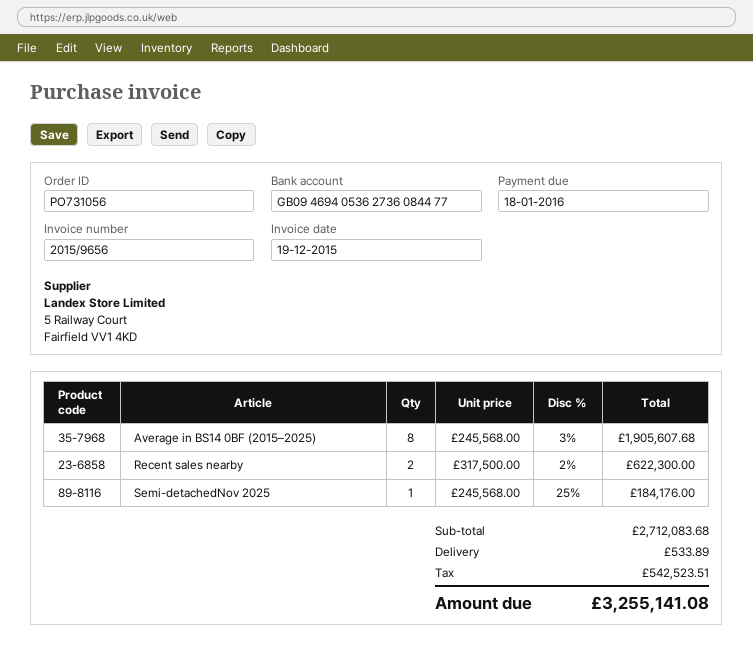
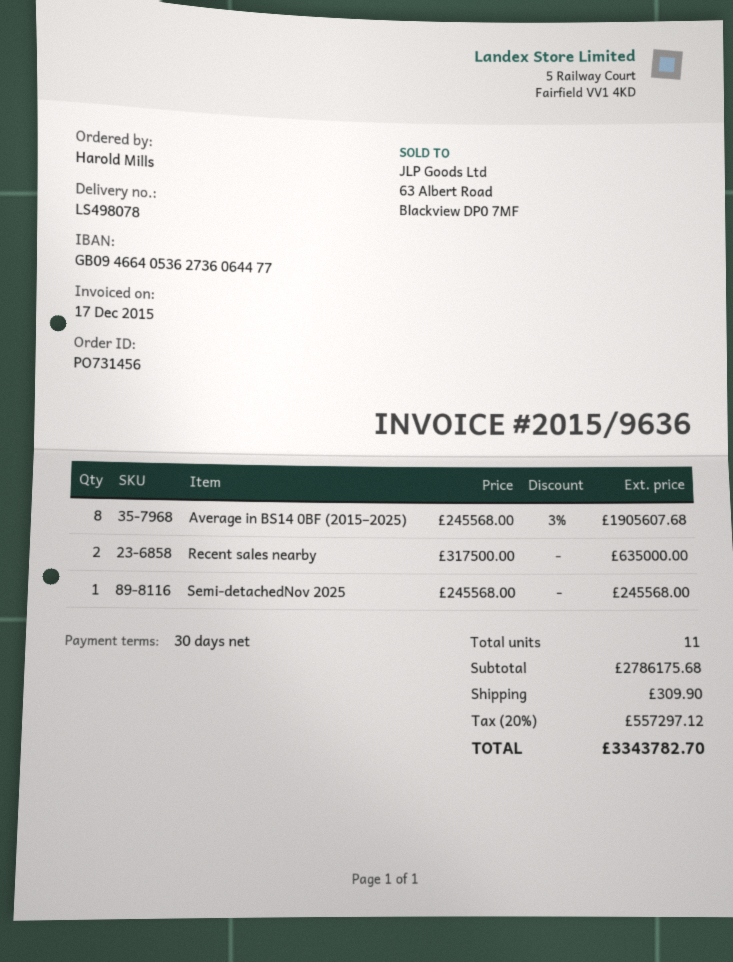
order number: PO731056 -> PO731456
invoice number: 2015/9656 -> 2015/9636
invoice date: 2015-12-19 -> 2015-12-17
bank account: GB09469405362736084477 -> GB09466405362736064477
Recent sales nearby: 2 x 317500.00 - 2% = 622300.00 -> 2 x 317500.00 = 635000.00
Semi-detachedNov 2025: 1 x 245568.00 - 25% = 184176.00 -> 1 x 245568.00 = 245568.00
subtotal: 2712083.68 -> 2786175.68
shipping: 533.89 -> 309.90
tax: 542523.51 -> 557297.12
total: 3255141.08 -> 3343782.70

